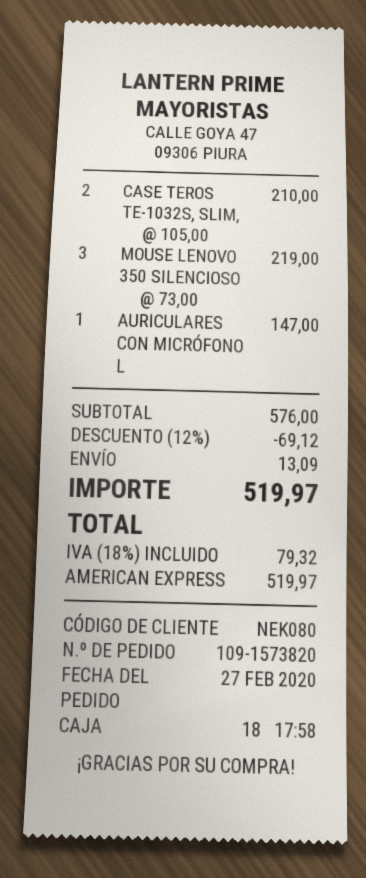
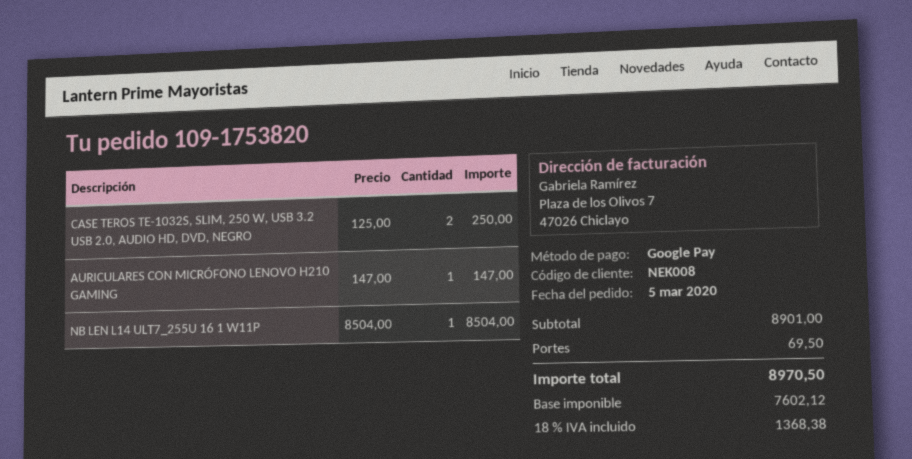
order number: 109-1573820 -> 109-1753820
order date: 2020-02-27 -> 2020-03-05
customer number: NEK080 -> NEK008
payment method: American Express -> Google Pay
CASE TEROS TE-1032S, SLIM,: 2 x 105.00 = 210.00 -> 2 x 125.00 = 250.00
MOUSE LENOVO 350 SILENCIOSO: 3 x 73.00 = 219.00 -> none
NB LEN L14 ULT7_255U 16 1 W11P: none -> 1 x 8504.00 = 8504.00
subtotal: 576.00 -> 8901.00
discount: 12% = 69.12 -> none
shipping: 13.09 -> 69.50
tax: 18% = 79.32 -> 18% = 1368.38
total: 519.97 -> 8970.50

